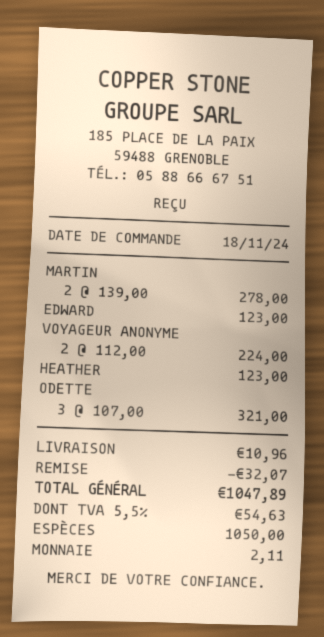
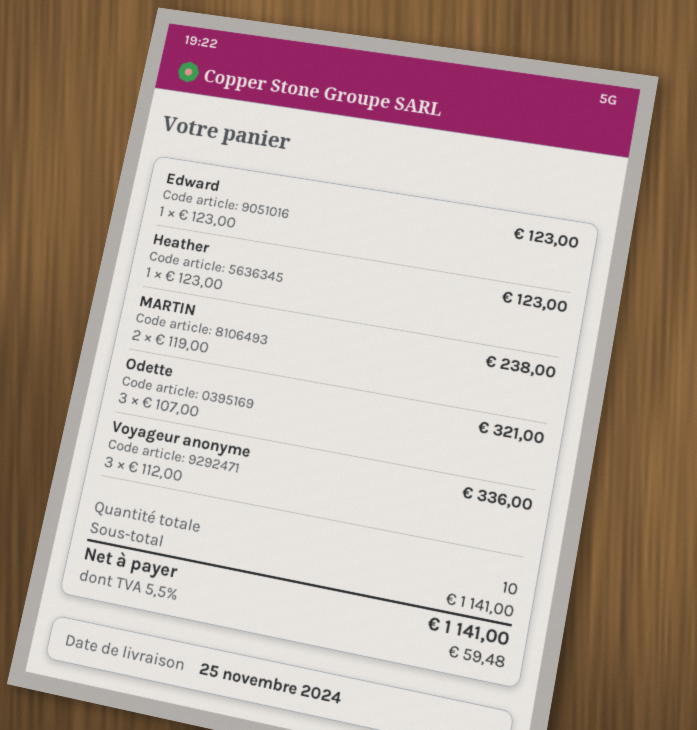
MARTIN: 2 x 139.00 = 278.00 -> 2 x 119.00 = 238.00
VOYAGEUR ANONYME: 2 x 112.00 = 224.00 -> 3 x 112.00 = 336.00
discount: 32.07 -> none
shipping: 10.96 -> none
tax: 5.5% = 54.63 -> 5.5% = 59.48
total: 1047.89 -> 1141.00

